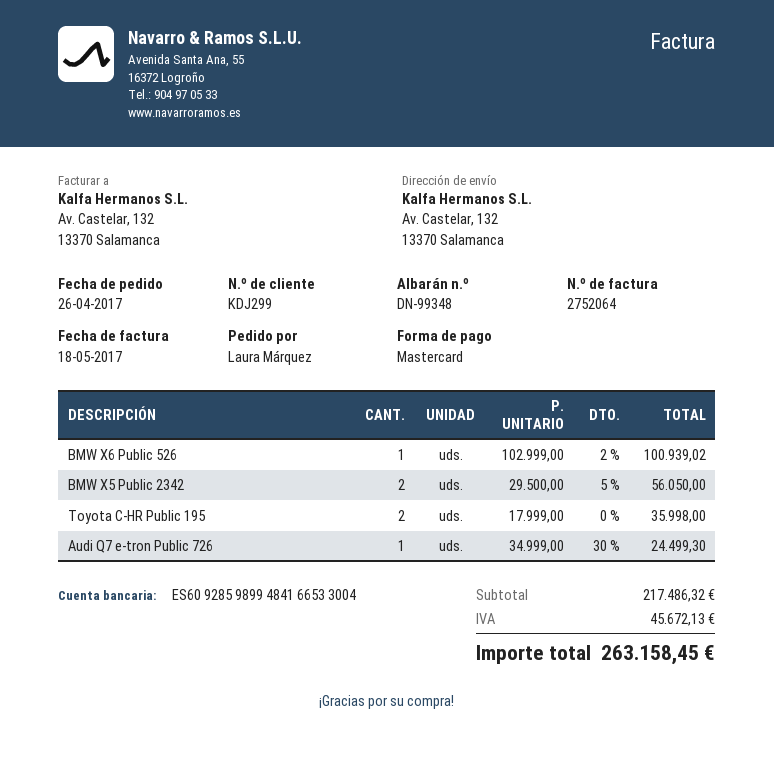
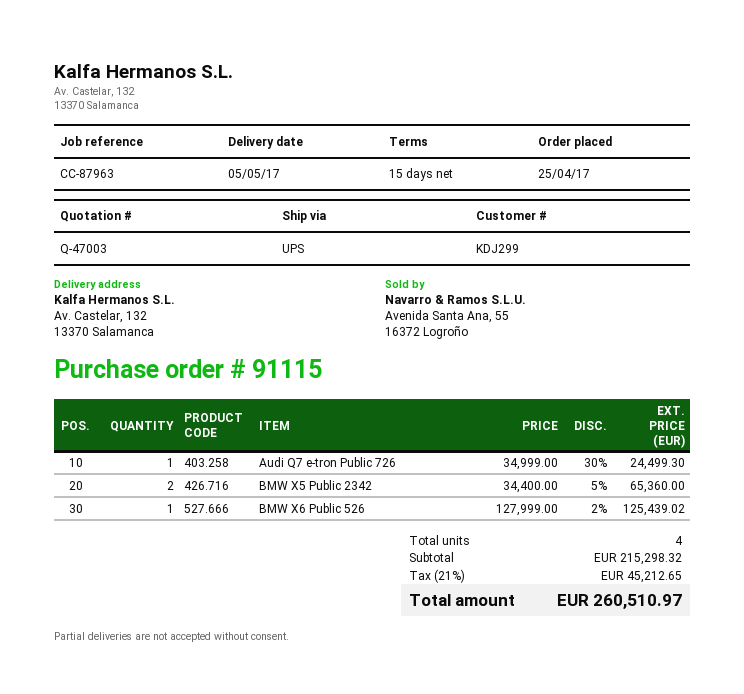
order date: 2017-04-26 -> 2017-04-25
BMW X6 Public 526: 1 x 102999.00 - 2% = 100939.02 -> 1 x 127999.00 - 2% = 125439.02
BMW X5 Public 2342: 2 x 29500.00 - 5% = 56050.00 -> 2 x 34400.00 - 5% = 65360.00
Toyota C-HR Public 195: 2 x 17999.00 = 35998.00 -> none
subtotal: 217486.32 -> 215298.32
tax: 45672.13 -> 45212.65
total: 263158.45 -> 260510.97

